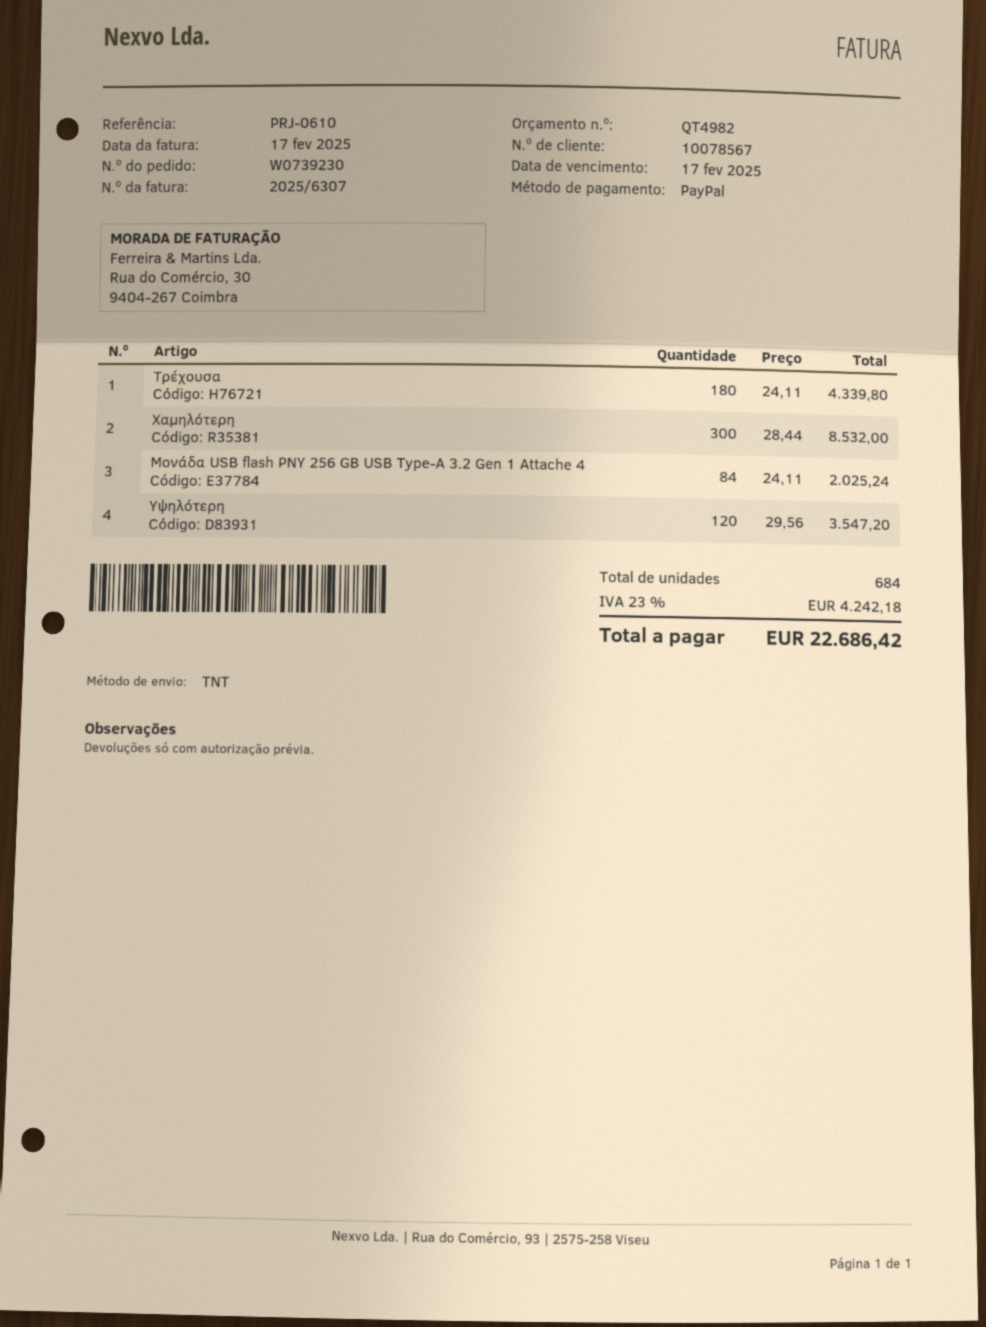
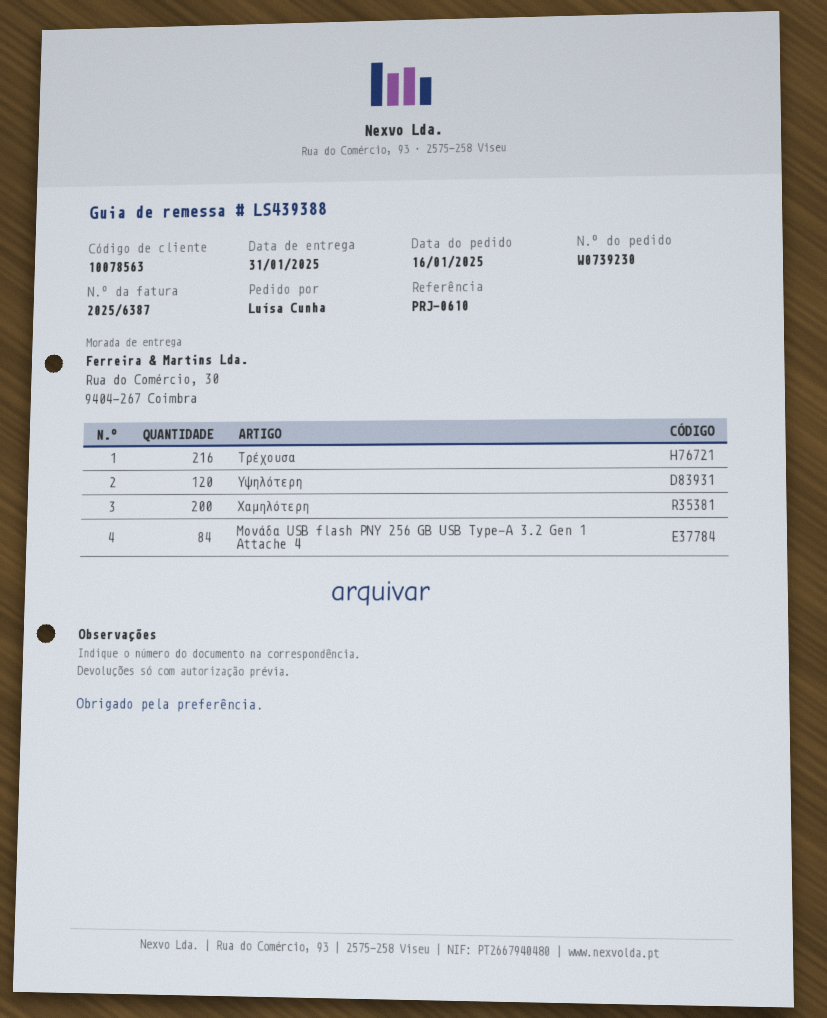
invoice number: 2025/6307 -> 2025/6387
customer number: 10078567 -> 10078563
Τρέχουσα: 180 -> 216
Χαμηλότερη: 300 -> 200

